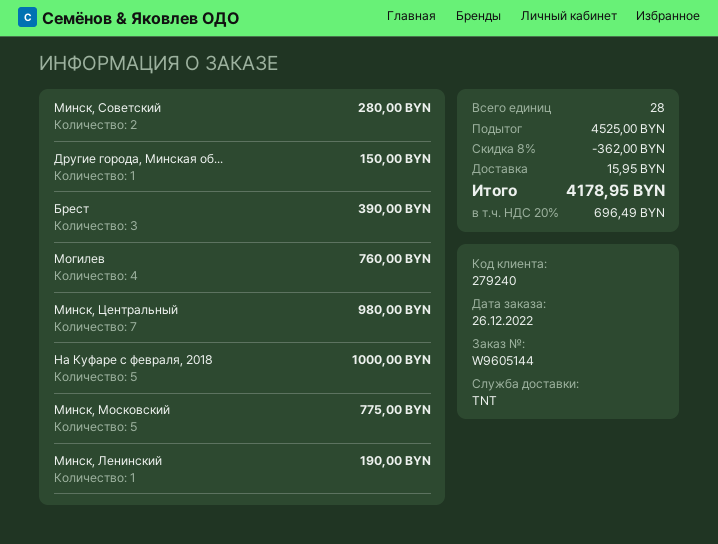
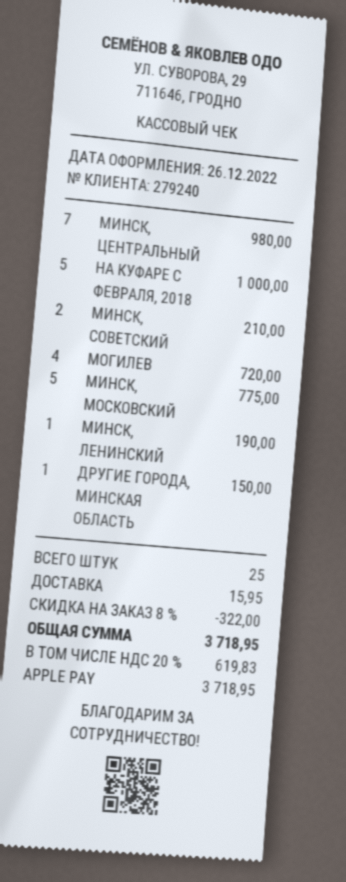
Минск, Советский: 2 for 280.00 -> 2 for 210.00
Брест: 3 for 390.00 -> none
Могилев: 4 for 760.00 -> 4 for 720.00
total quantity: 28 -> 25
discount: 8% = 362.00 -> 8% = 322.00
tax: 20% = 696.49 -> 20% = 619.83
total: 4178.95 -> 3718.95

